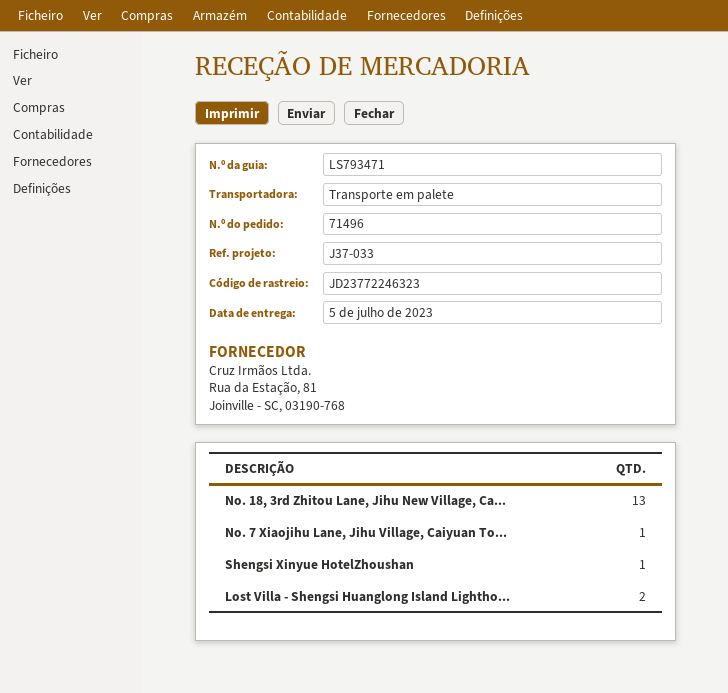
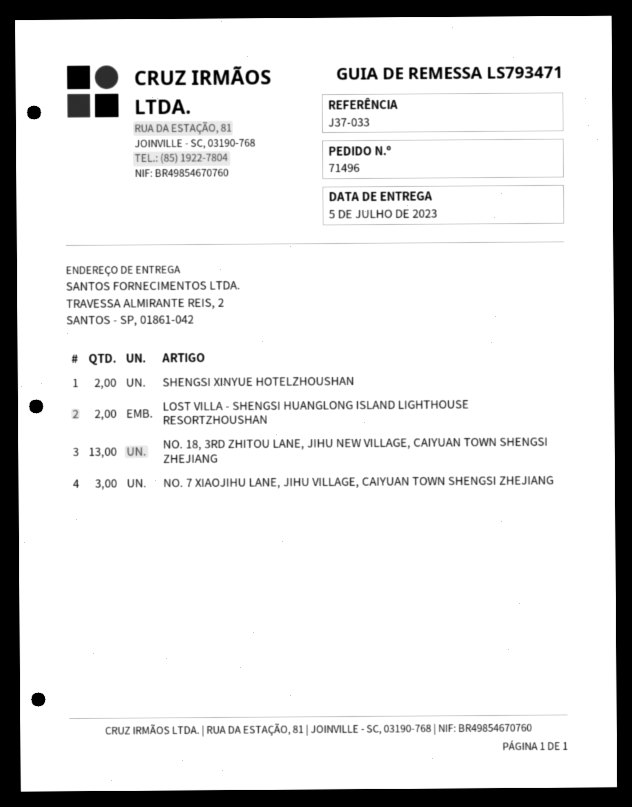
No. 7 Xiaojihu Lane, Jihu Village, Caiyuan To...: 1 -> 3
Shengsi Xinyue HotelZhoushan: 1 -> 2

